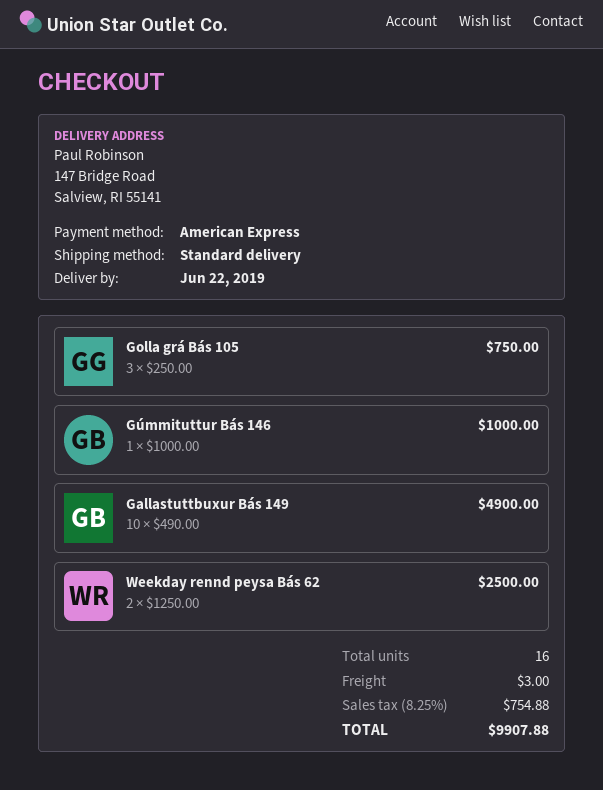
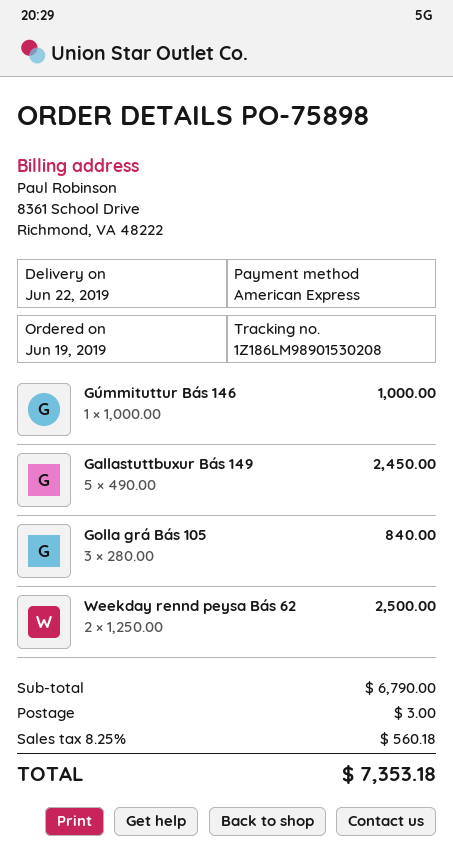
Golla grá Bás 105: 3 x 250.00 = 750.00 -> 3 x 280.00 = 840.00
Gallastuttbuxur Bás 149: 10 x 490.00 = 4900.00 -> 5 x 490.00 = 2450.00
tax: 8.25% = 754.88 -> 8.25% = 560.18
total: 9907.88 -> 7353.18

